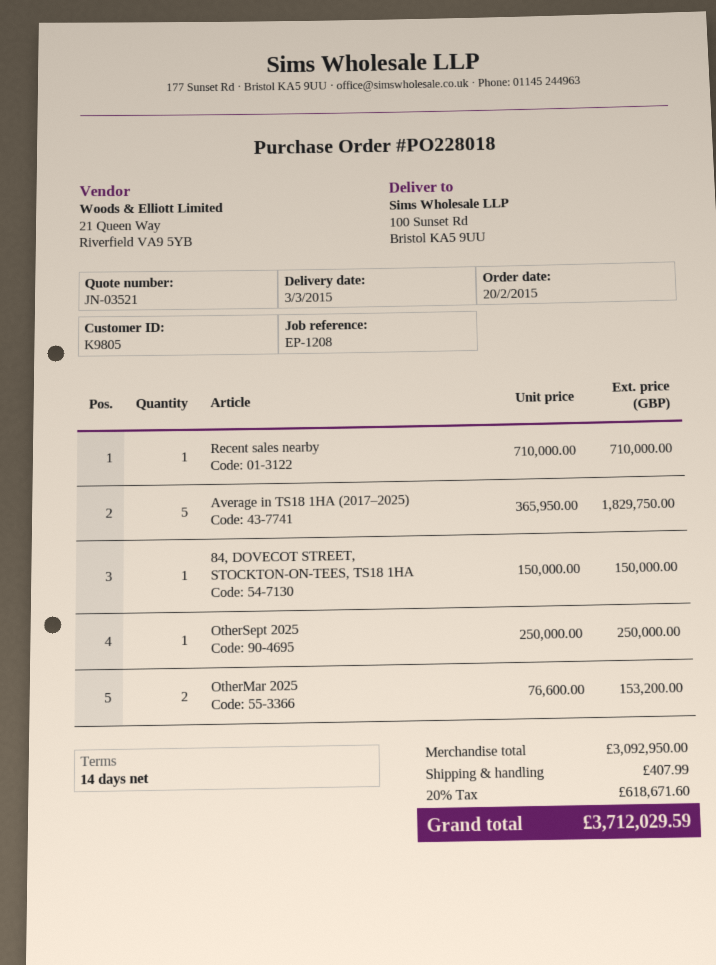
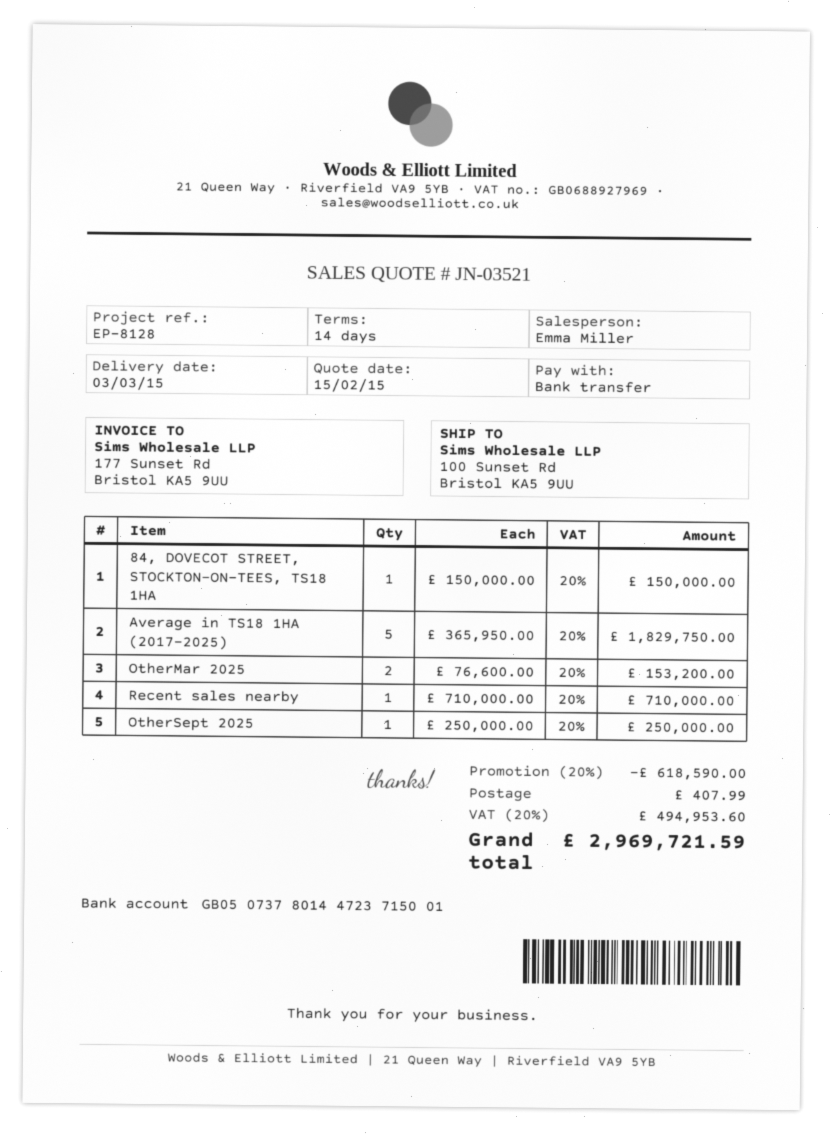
reference: EP-1208 -> EP-8128
discount: none -> 20% = 618590.00
tax: 20% = 618671.60 -> 20% = 494953.60
total: 3712029.59 -> 2969721.59

